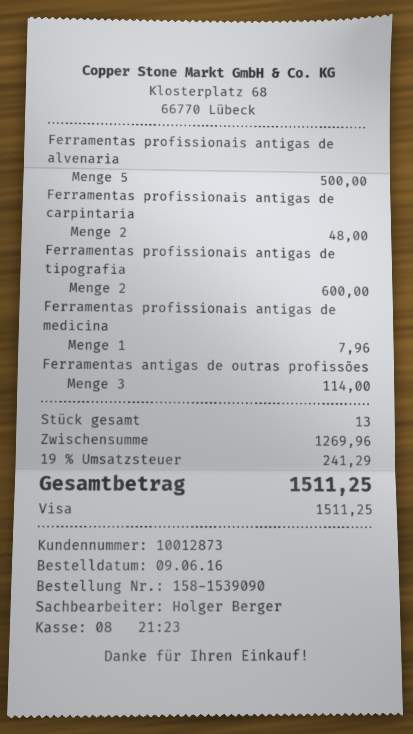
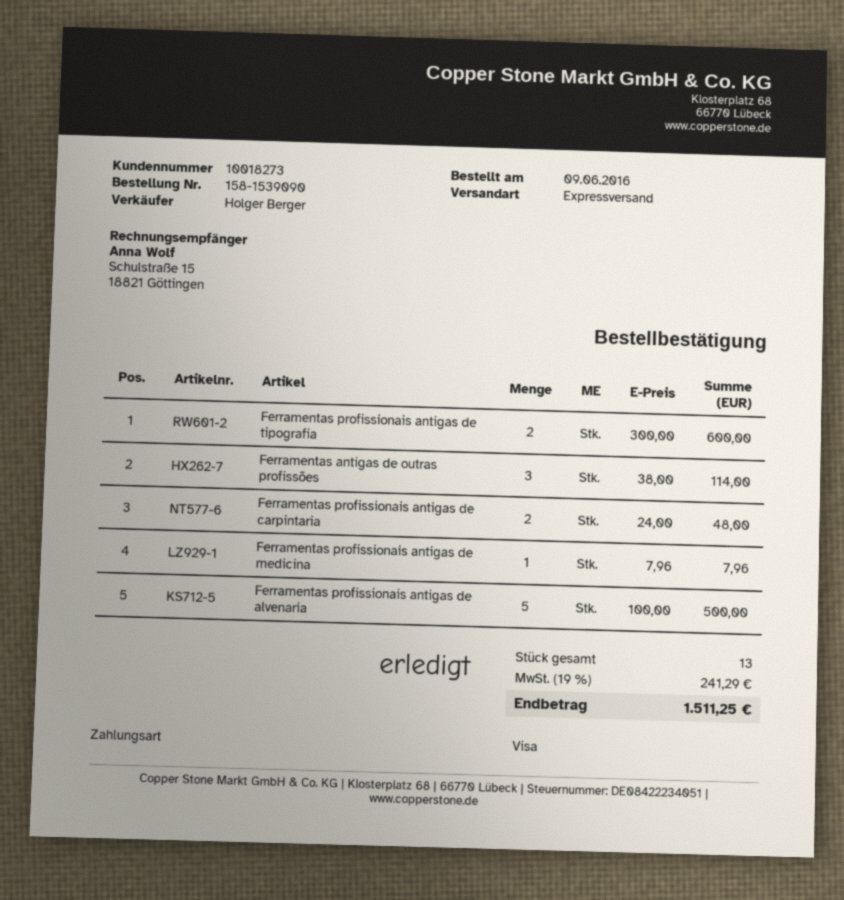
customer number: 10012873 -> 10018273

